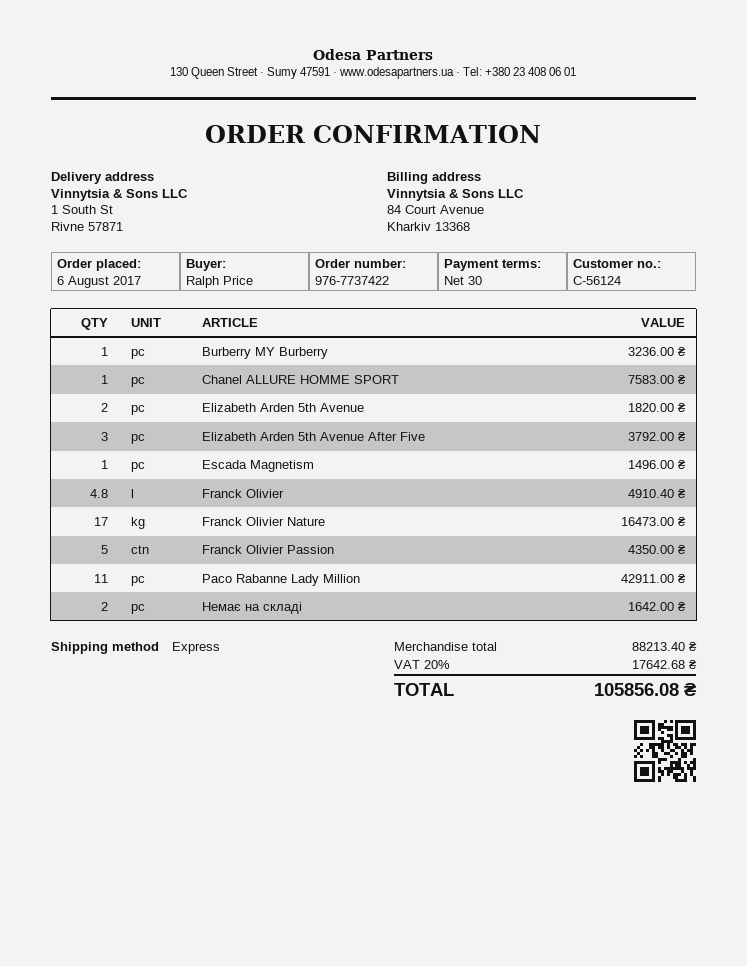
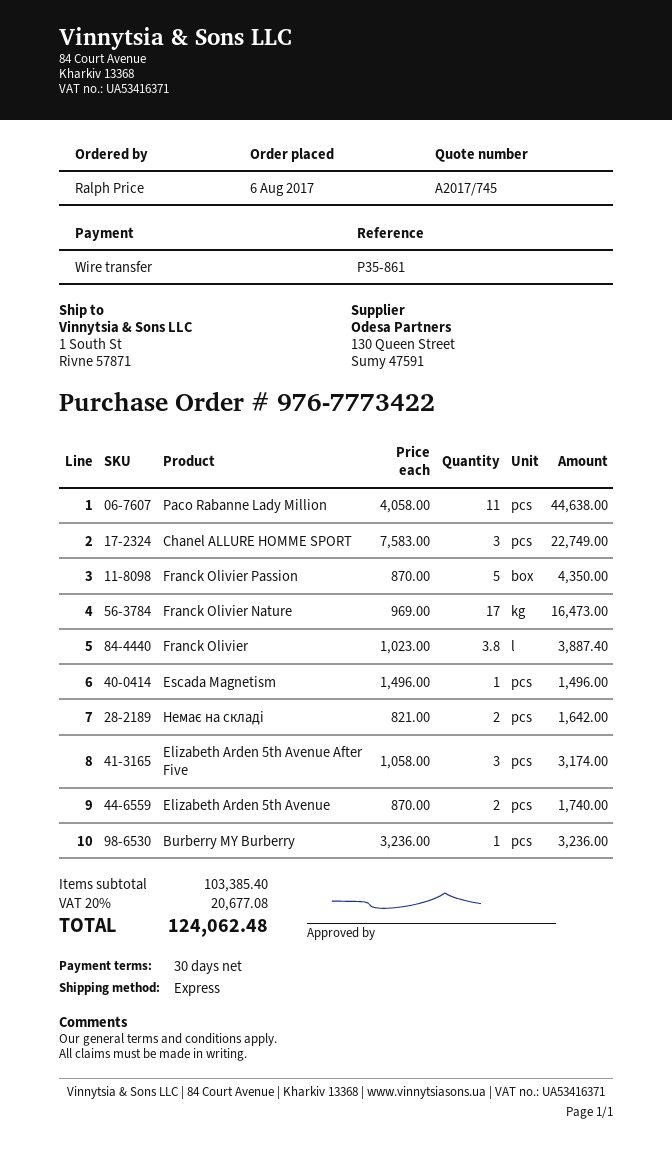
order number: 976-7737422 -> 976-7773422
Chanel ALLURE HOMME SPORT: 1 for 7583.00 -> 3 for 22749.00
Elizabeth Arden 5th Avenue: 2 for 1820.00 -> 2 for 1740.00
Elizabeth Arden 5th Avenue After Five: 3 for 3792.00 -> 3 for 3174.00
Franck Olivier: 4.8 for 4910.40 -> 3.8 for 3887.40
Paco Rabanne Lady Million: 11 for 42911.00 -> 11 for 44638.00
subtotal: 88213.40 -> 103385.40
tax: 20% = 17642.68 -> 20% = 20677.08
total: 105856.08 -> 124062.48

